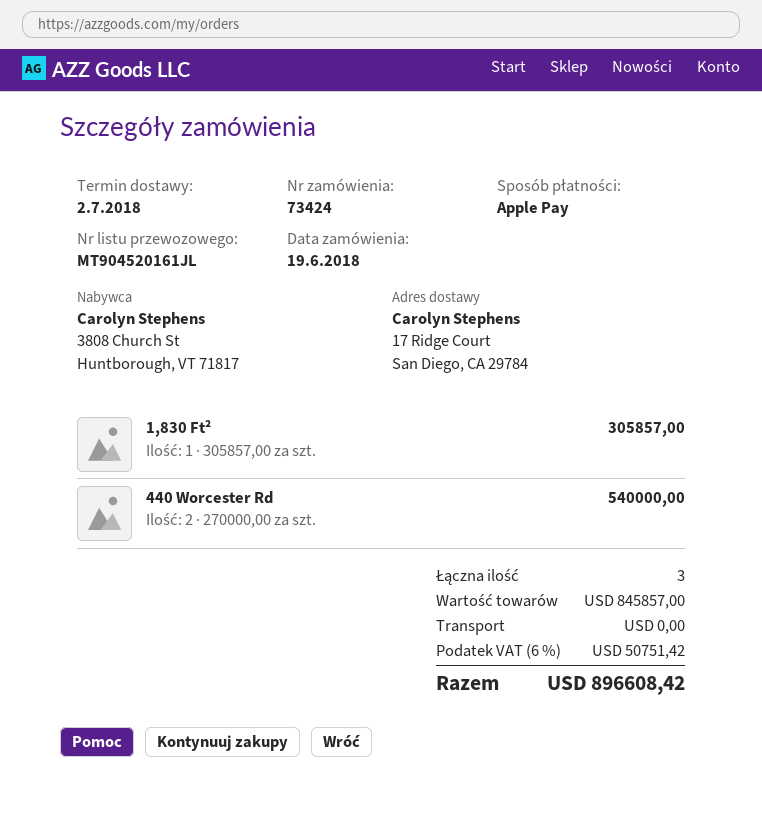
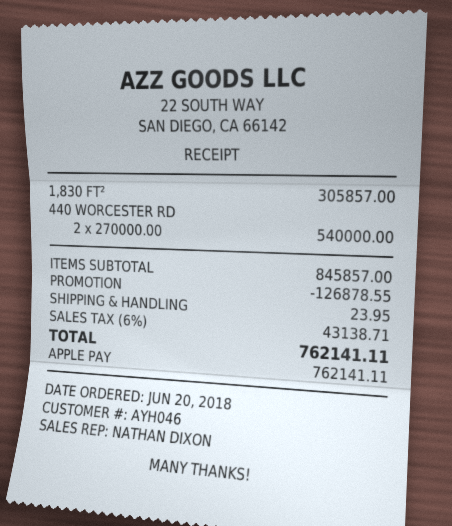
order date: 2018-06-19 -> 2018-06-20
discount: none -> 126878.55
shipping: 0.00 -> 23.95
tax: 6% = 50751.42 -> 6% = 43138.71
total: 896608.42 -> 762141.11

